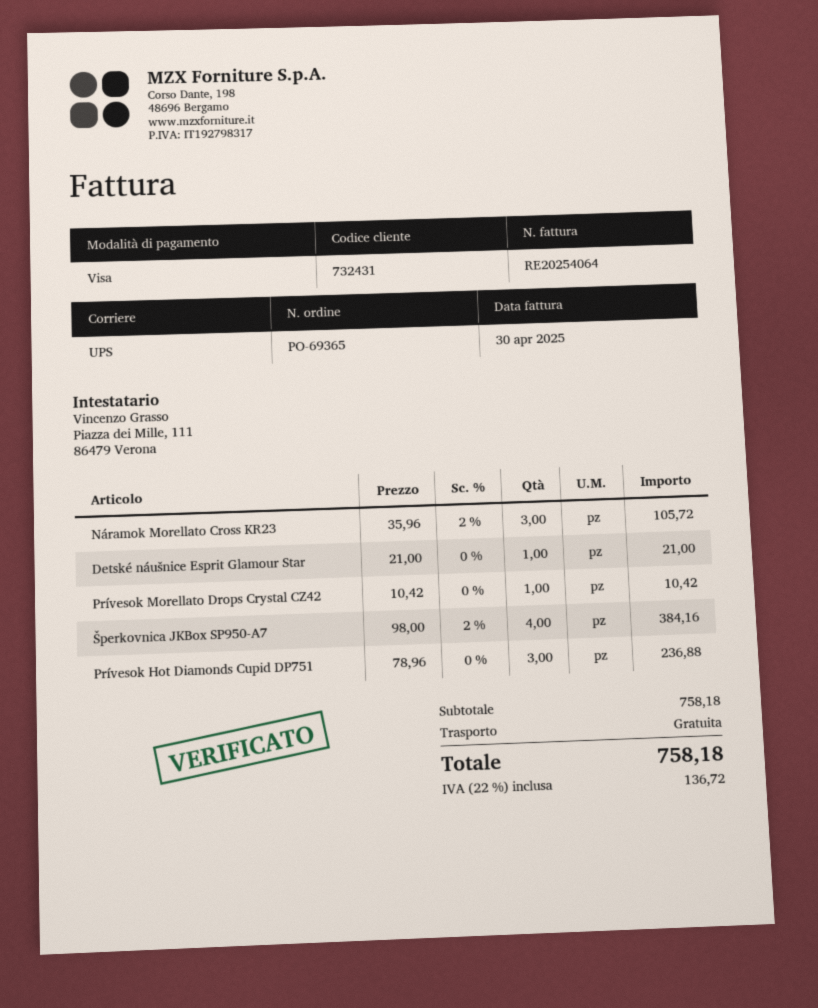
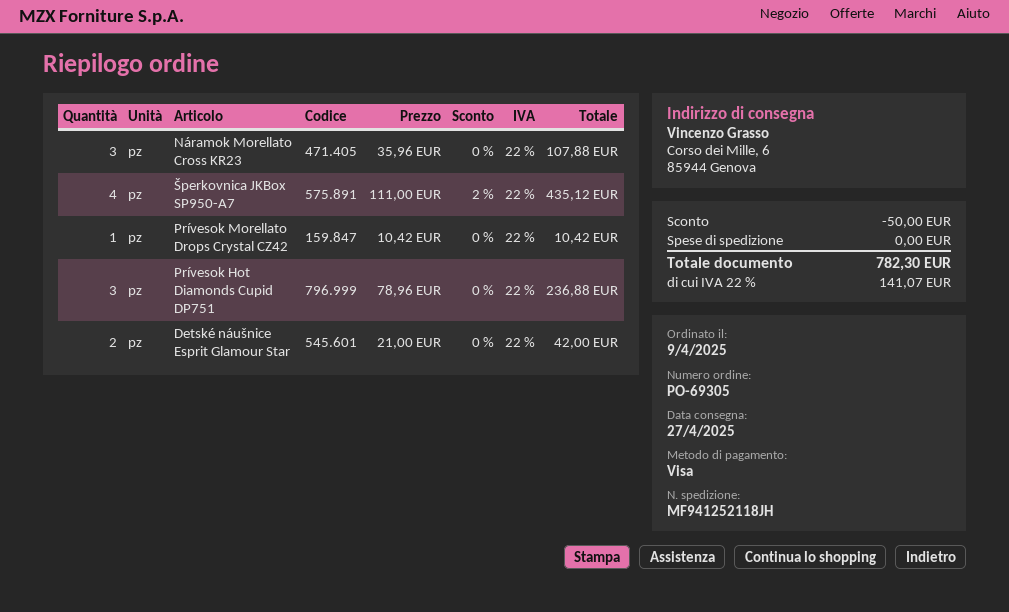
order number: PO-69365 -> PO-69305
Náramok Morellato Cross KR23: 3 x 35.96 - 2% = 105.72 -> 3 x 35.96 = 107.88
Detské náušnice Esprit Glamour Star: 1 x 21.00 = 21.00 -> 2 x 21.00 = 42.00
Šperkovnica JKBox SP950-A7: 4 x 98.00 - 2% = 384.16 -> 4 x 111.00 - 2% = 435.12
discount: none -> 50.00
tax: 22% = 136.72 -> 22% = 141.07
total: 758.18 -> 782.30

